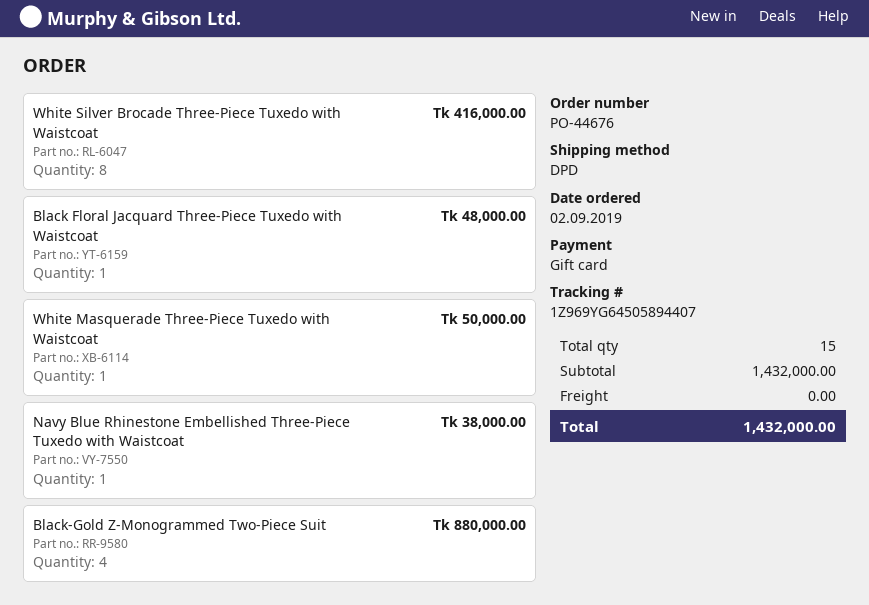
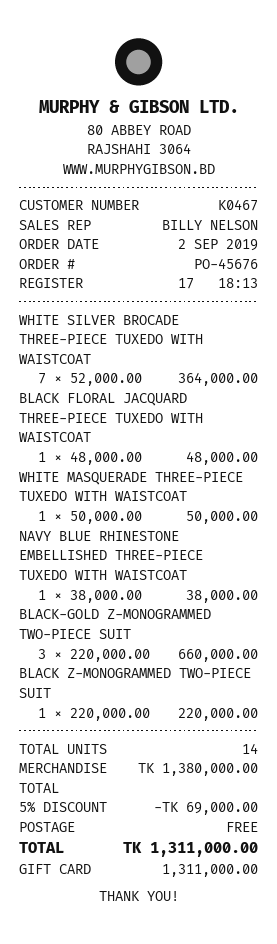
order number: PO-44676 -> PO-45676
White Silver Brocade Three-Piece Tuxedo with Waistcoat: 8 for 416000.00 -> 7 for 364000.00
Black-Gold Z-Monogrammed Two-Piece Suit: 4 for 880000.00 -> 3 for 660000.00
BLACK Z-MONOGRAMMED TWO-PIECE SUIT: none -> 1 for 220000.00
total quantity: 15 -> 14
subtotal: 1432000.00 -> 1380000.00
discount: none -> 5% = 69000.00
total: 1432000.00 -> 1311000.00

